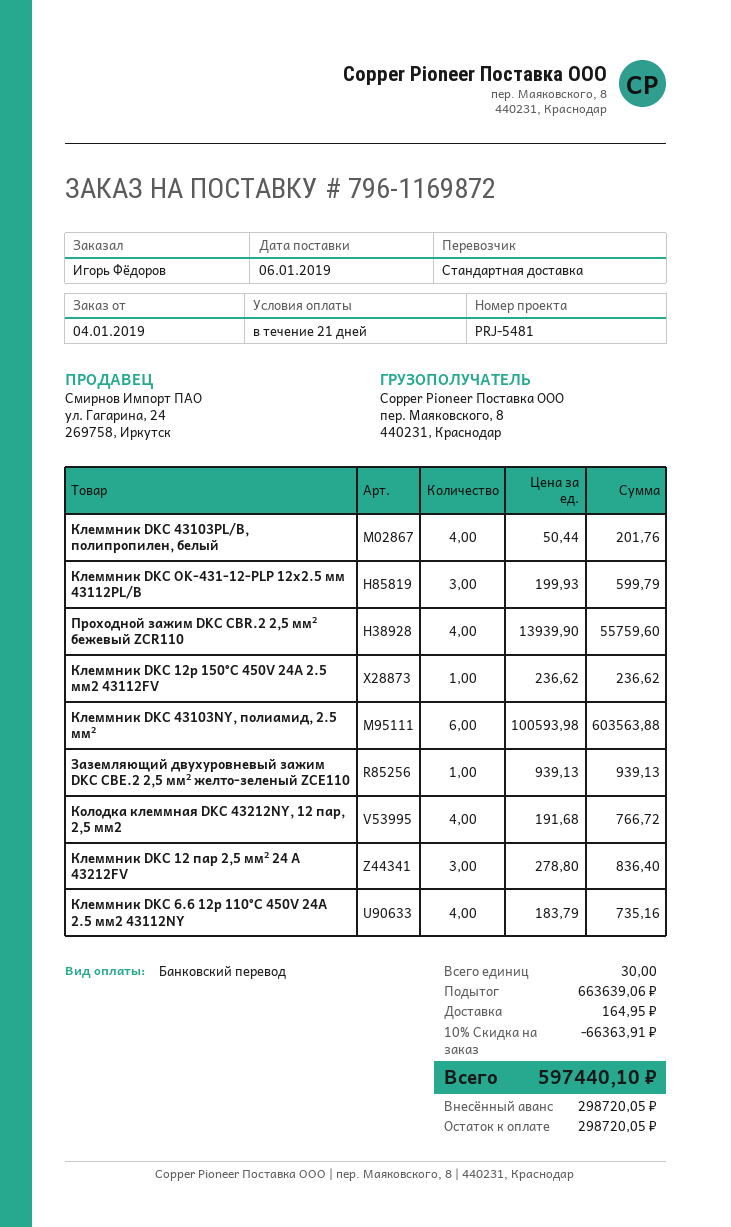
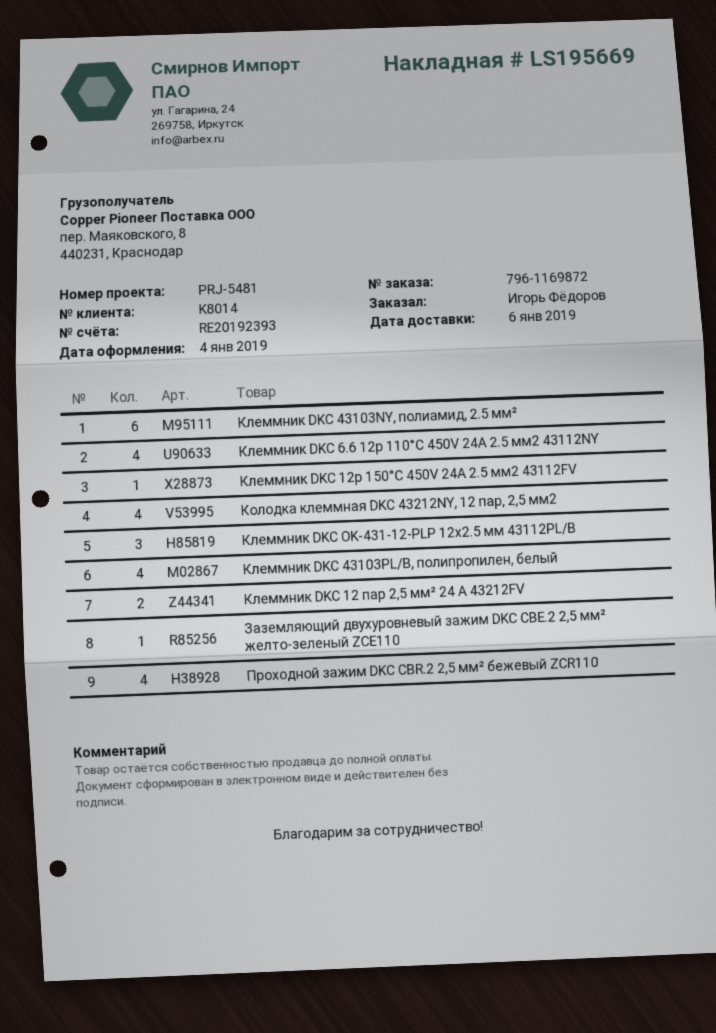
Клеммник DKC 12 пар 2,5 мм² 24 А 43212FV: 3 -> 2

